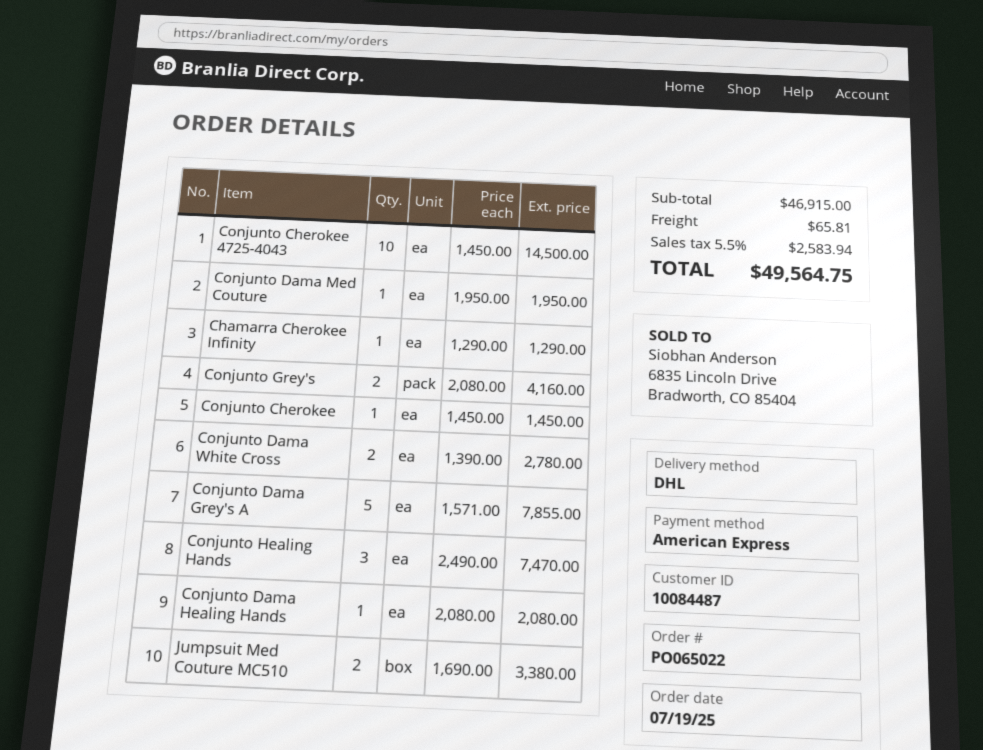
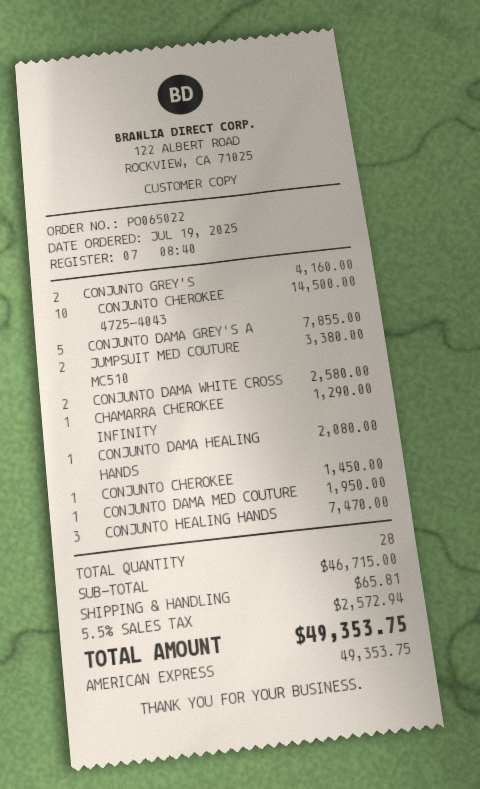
Conjunto Dama White Cross: 2 for 2780.00 -> 2 for 2580.00
subtotal: 46915.00 -> 46715.00
tax: 5.5% = 2583.94 -> 5.5% = 2572.94
total: 49564.75 -> 49353.75

